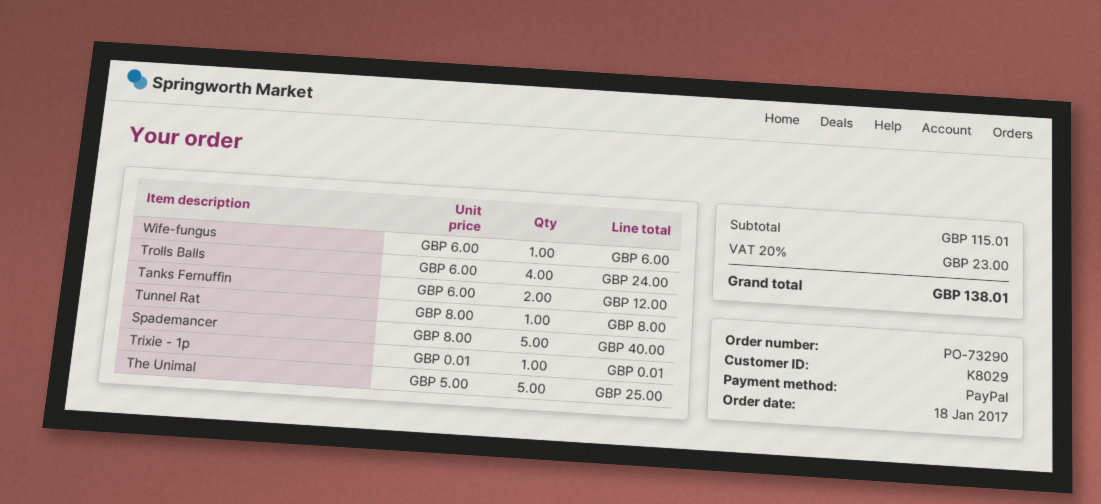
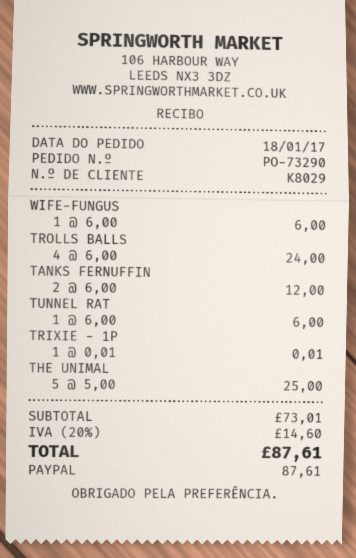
Tunnel Rat: 1 x 8.00 = 8.00 -> 1 x 6.00 = 6.00
Spademancer: 5 x 8.00 = 40.00 -> none
subtotal: 115.01 -> 73.01
tax: 20% = 23.00 -> 20% = 14.60
total: 138.01 -> 87.61

